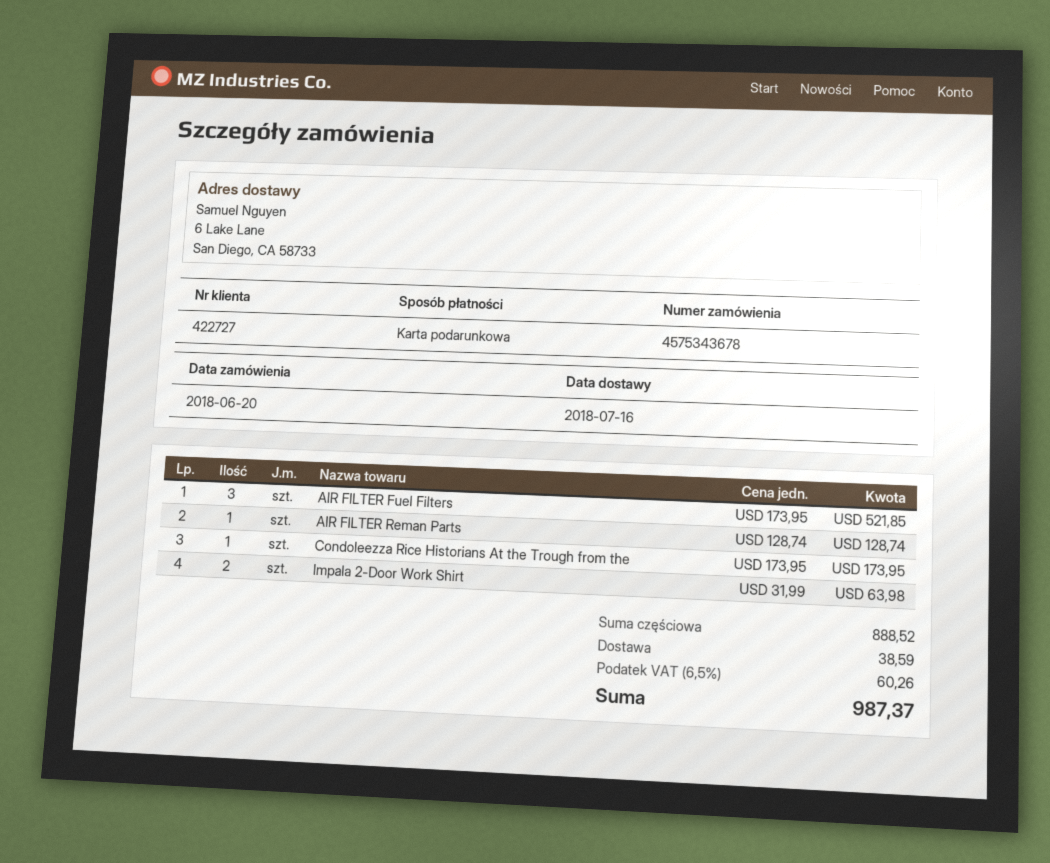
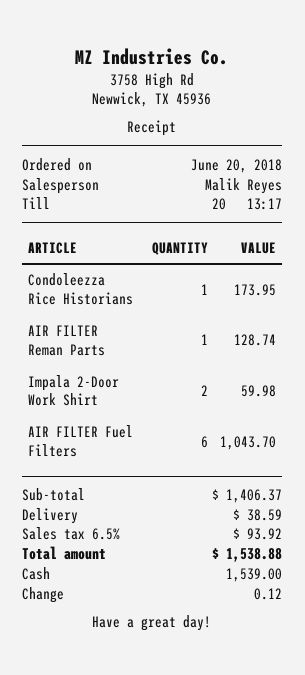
payment method: gift card -> cash
AIR FILTER Fuel Filters: 3 for 521.85 -> 6 for 1043.70
Impala 2-Door Work Shirt: 2 for 63.98 -> 2 for 59.98
subtotal: 888.52 -> 1406.37
tax: 6.5% = 60.26 -> 6.5% = 93.92
total: 987.37 -> 1538.88

